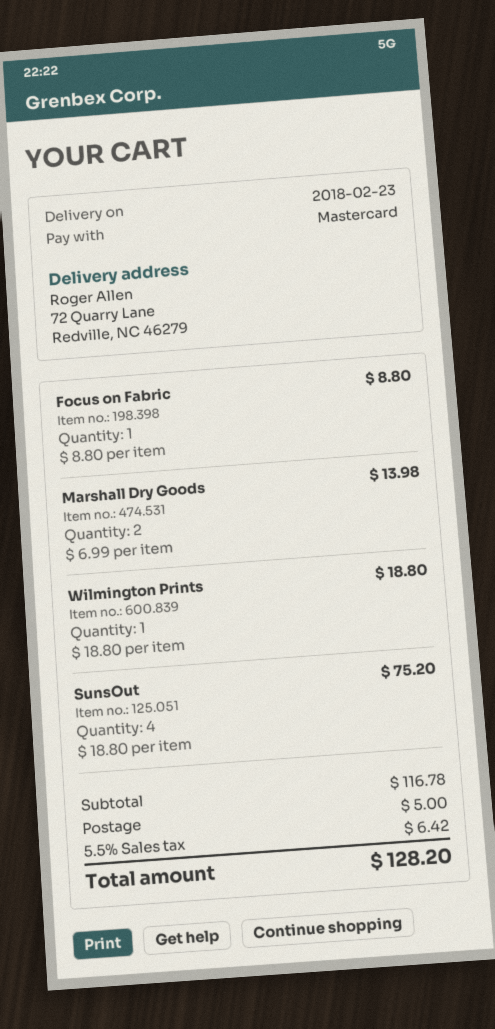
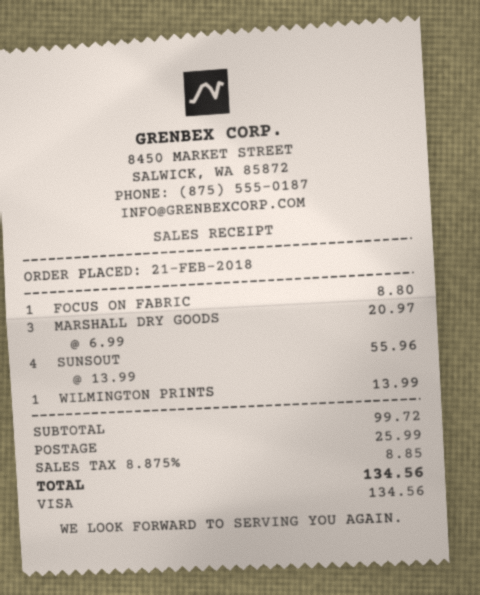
payment method: Mastercard -> Visa
Marshall Dry Goods: 2 x 6.99 = 13.98 -> 3 x 6.99 = 20.97
Wilmington Prints: 1 x 18.80 = 18.80 -> 1 x 13.99 = 13.99
SunsOut: 4 x 18.80 = 75.20 -> 4 x 13.99 = 55.96
subtotal: 116.78 -> 99.72
shipping: 5.00 -> 25.99
tax: 5.5% = 6.42 -> 8.875% = 8.85
total: 128.20 -> 134.56

